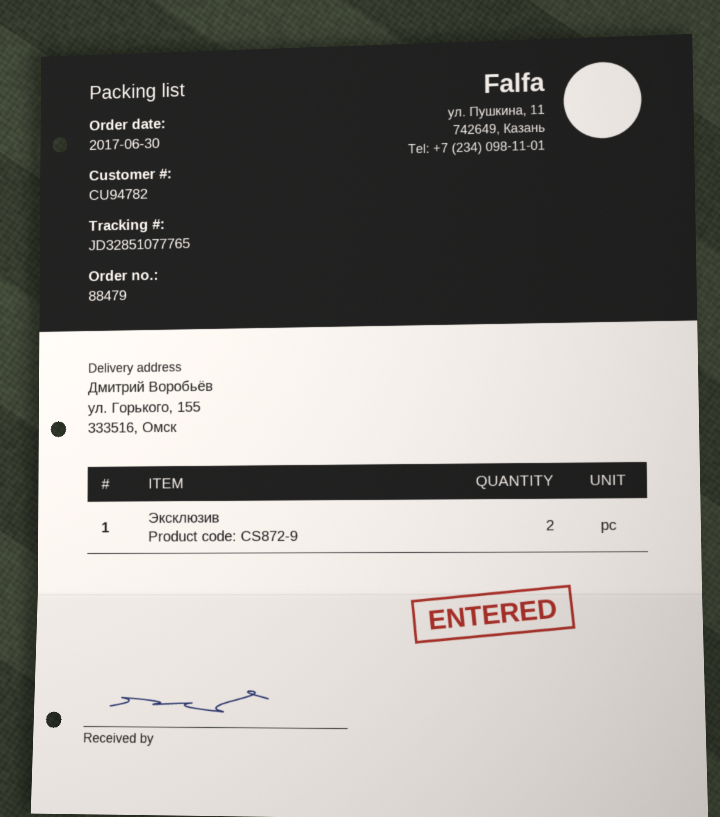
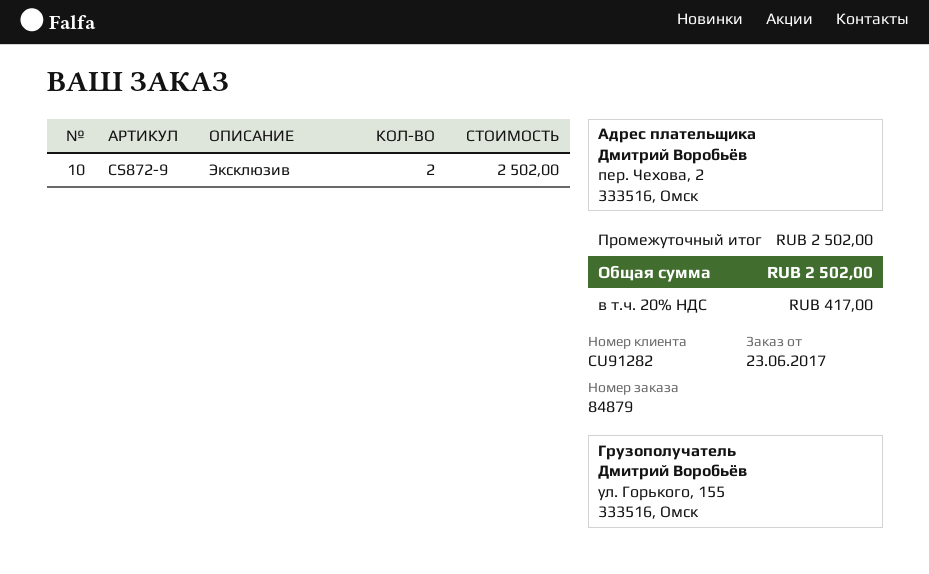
order number: 88479 -> 84879
order date: 2017-06-30 -> 2017-06-23
customer number: CU94782 -> CU91282

